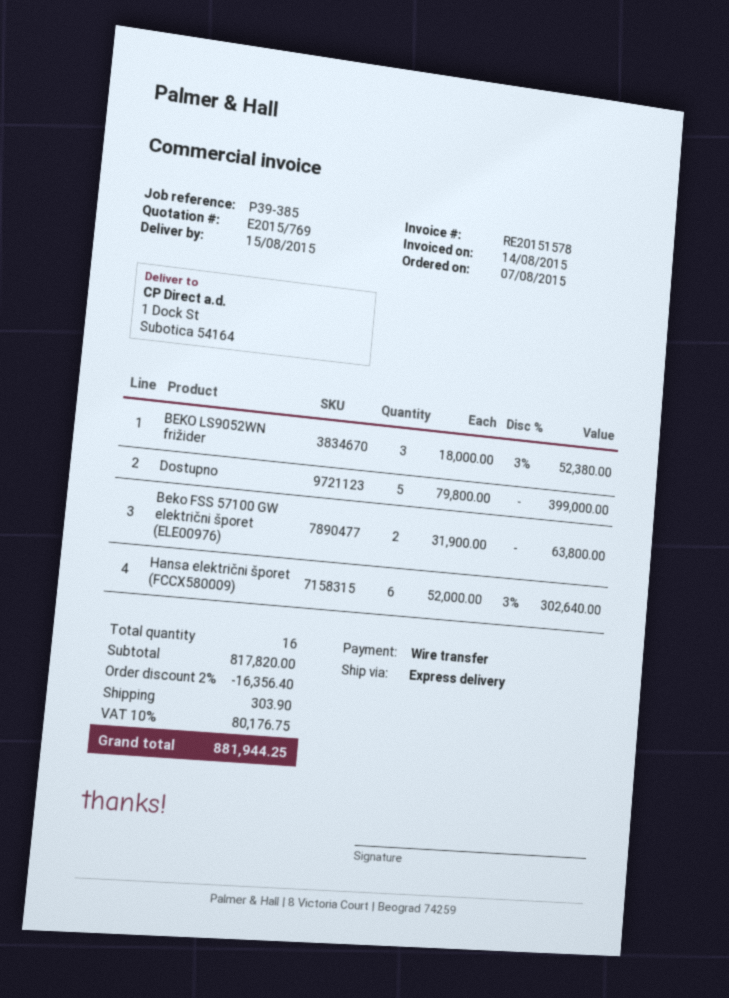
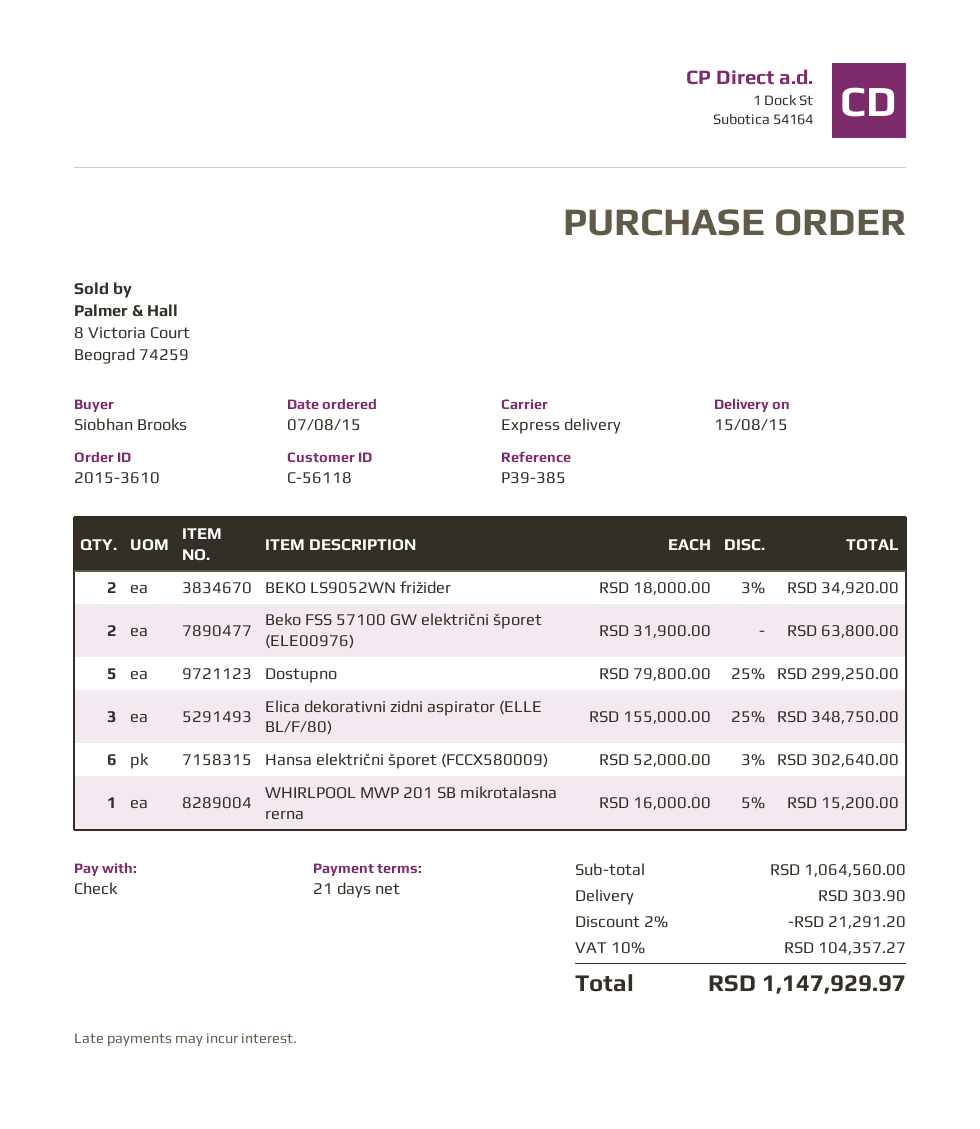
payment method: bank transfer -> cheque
BEKO LS9052WN frižider: 3 x 18000.00 - 3% = 52380.00 -> 2 x 18000.00 - 3% = 34920.00
Dostupno: 5 x 79800.00 = 399000.00 -> 5 x 79800.00 - 25% = 299250.00
Elica dekorativni zidni aspirator (ELLE BL/F/80): none -> 3 x 155000.00 - 25% = 348750.00
WHIRLPOOL MWP 201 SB mikrotalasna rerna: none -> 1 x 16000.00 - 5% = 15200.00
subtotal: 817820.00 -> 1064560.00
discount: 2% = 16356.40 -> 2% = 21291.20
tax: 10% = 80176.75 -> 10% = 104357.27
total: 881944.25 -> 1147929.97

